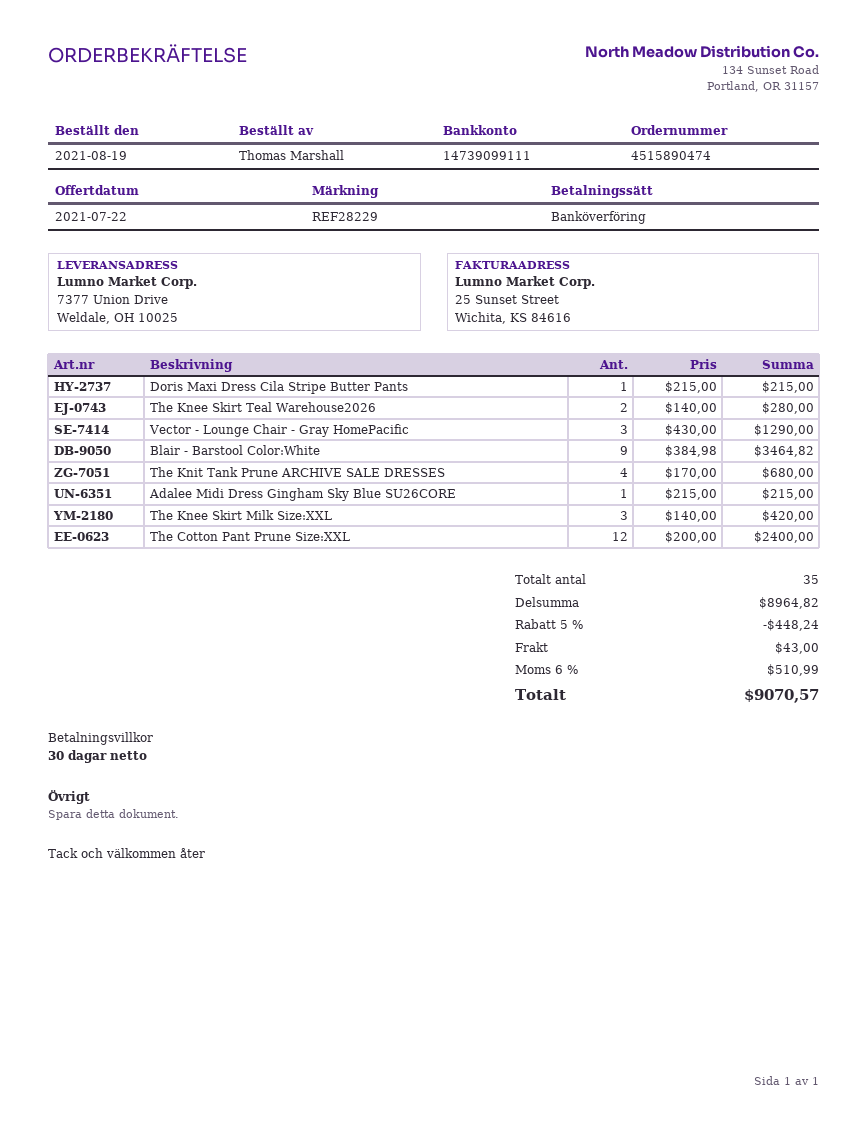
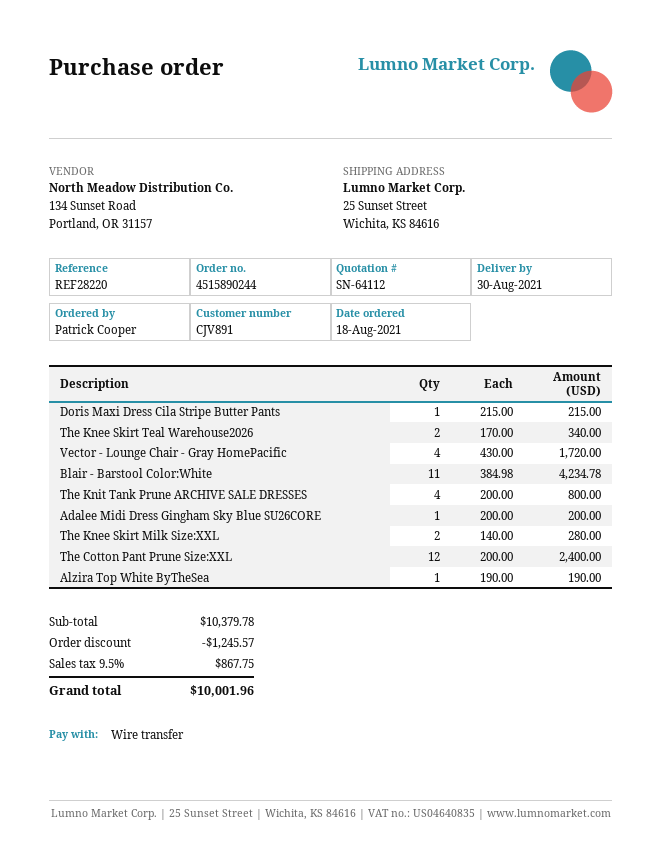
order number: 4515890474 -> 4515890244
order date: 2021-08-19 -> 2021-08-18
reference: REF28229 -> REF28220
ordered by: Thomas Marshall -> Patrick Cooper
ship to: 7377 Union Drive, Weldale, OH 10025 -> 25 Sunset Street, Wichita, KS 84616
The Knee Skirt Teal Warehouse2026: 2 x 140.00 = 280.00 -> 2 x 170.00 = 340.00
Vector - Lounge Chair - Gray HomePacific: 3 x 430.00 = 1290.00 -> 4 x 430.00 = 1720.00
Blair - Barstool Color:White: 9 x 384.98 = 3464.82 -> 11 x 384.98 = 4234.78
The Knit Tank Prune ARCHIVE SALE DRESSES: 4 x 170.00 = 680.00 -> 4 x 200.00 = 800.00
Adalee Midi Dress Gingham Sky Blue SU26CORE: 1 x 215.00 = 215.00 -> 1 x 200.00 = 200.00
The Knee Skirt Milk Size:XXL: 3 x 140.00 = 420.00 -> 2 x 140.00 = 280.00
Alzira Top White ByTheSea: none -> 1 x 190.00 = 190.00
subtotal: 8964.82 -> 10379.78
discount: 448.24 -> 1245.57
shipping: 43.00 -> none
tax: 6% = 510.99 -> 9.5% = 867.75
total: 9070.57 -> 10001.96

